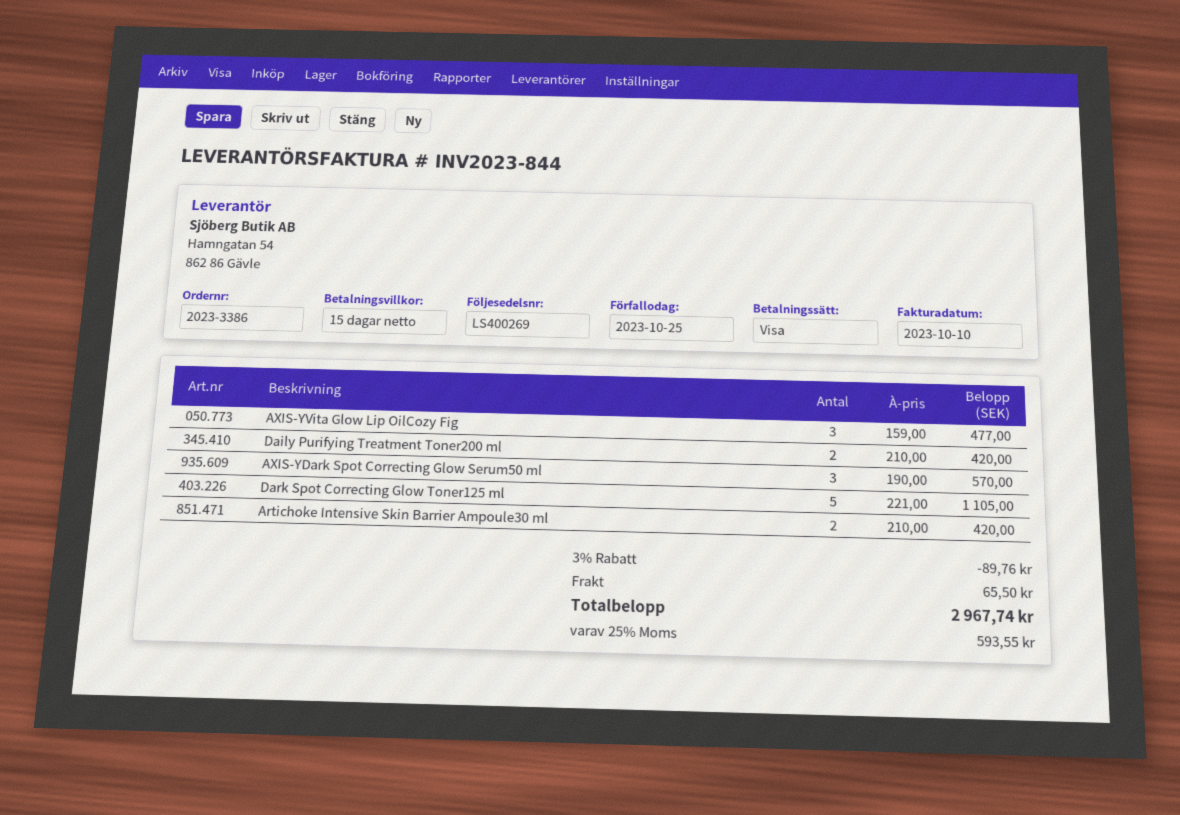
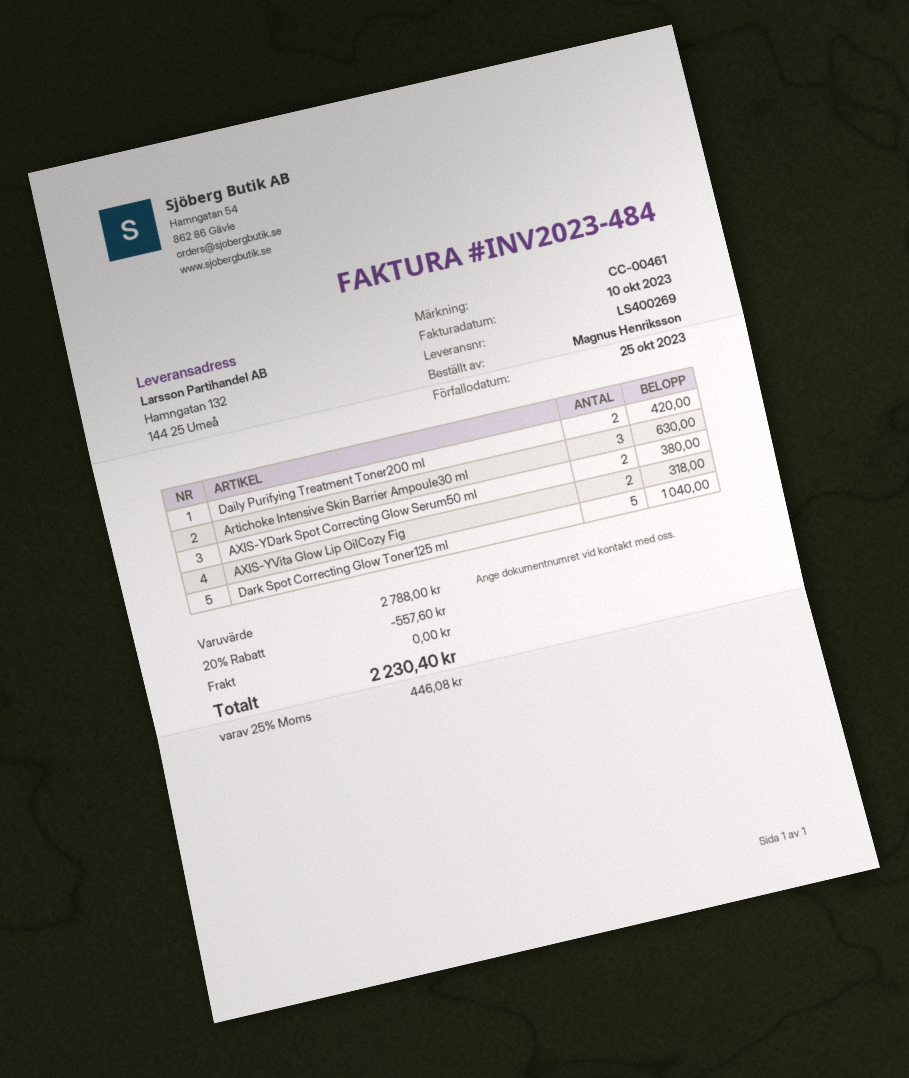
invoice number: INV2023-844 -> INV2023-484
AXIS-YVita Glow Lip OilCozy Fig: 3 for 477.00 -> 2 for 318.00
AXIS-YDark Spot Correcting Glow Serum50 ml: 3 for 570.00 -> 2 for 380.00
Dark Spot Correcting Glow Toner125 ml: 5 for 1105.00 -> 5 for 1040.00
Artichoke Intensive Skin Barrier Ampoule30 ml: 2 for 420.00 -> 3 for 630.00
discount: 3% = 89.76 -> 20% = 557.60
shipping: 65.50 -> 0.00
tax: 25% = 593.55 -> 25% = 446.08
total: 2967.74 -> 2230.40

